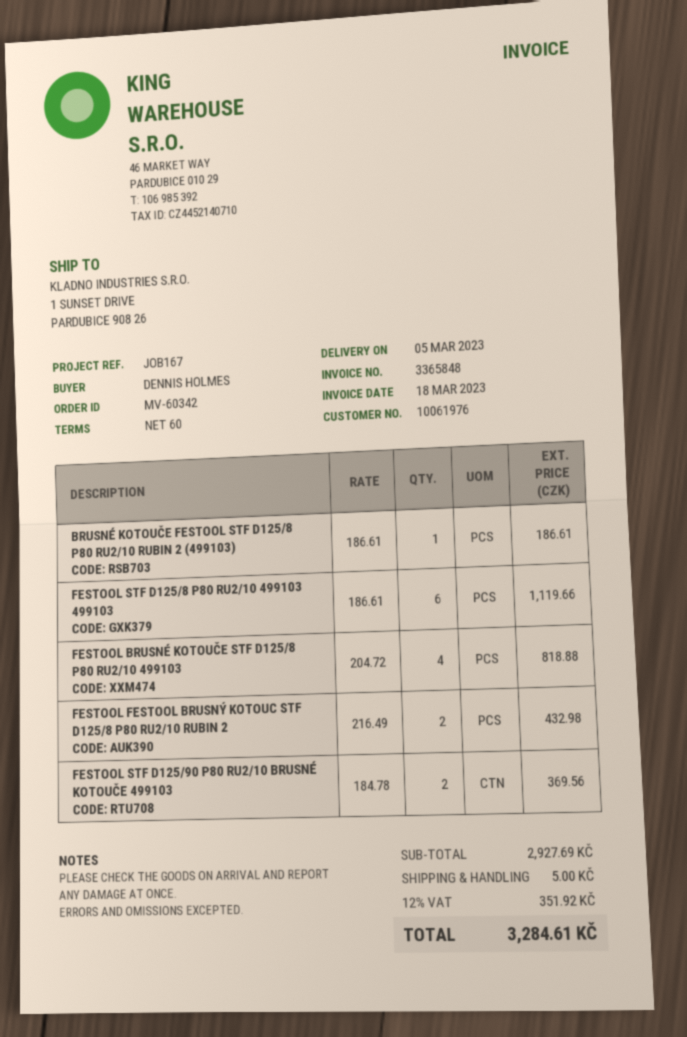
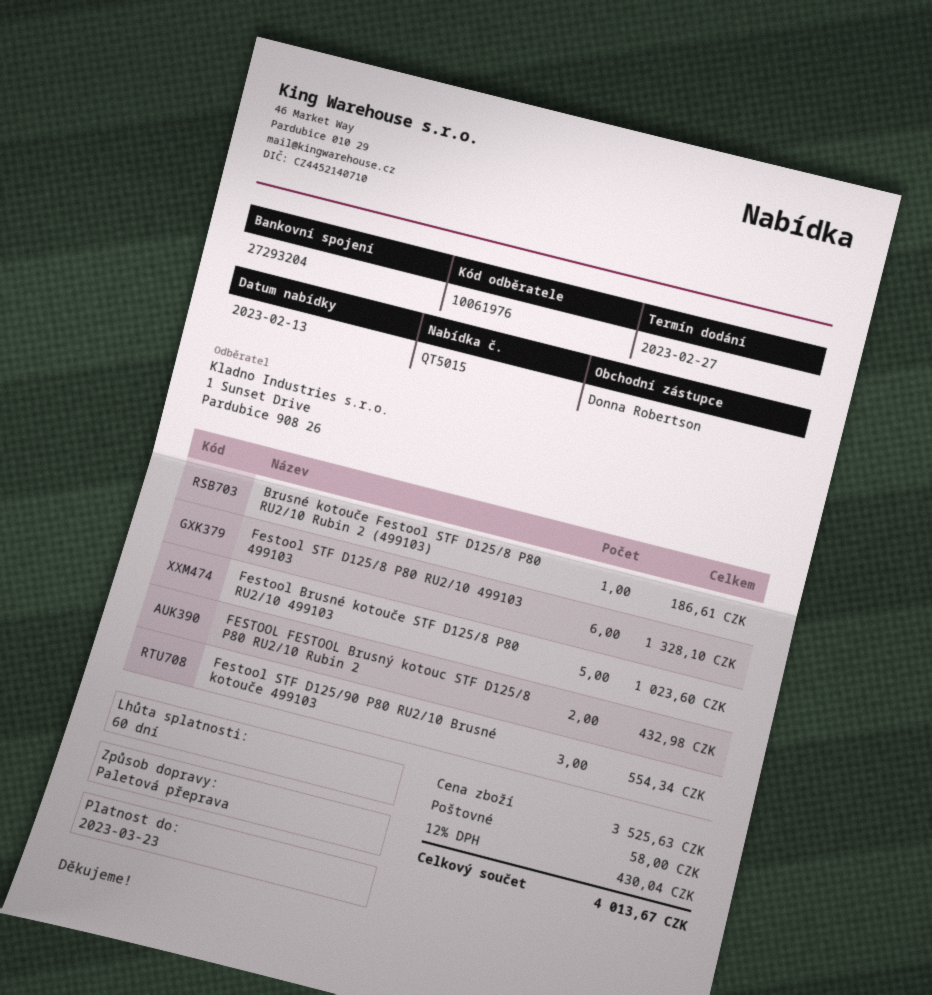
delivery date: 2023-03-05 -> 2023-02-27
FESTOOL STF D125/8 P80 RU2/10 499103 499103: 6 for 1119.66 -> 6 for 1328.10
FESTOOL BRUSNÉ KOTOUČE STF D125/8 P80 RU2/10 499103: 4 for 818.88 -> 5 for 1023.60
FESTOOL STF D125/90 P80 RU2/10 BRUSNÉ KOTOUČE 499103: 2 for 369.56 -> 3 for 554.34
subtotal: 2927.69 -> 3525.63
shipping: 5.00 -> 58.00
tax: 12% = 351.92 -> 12% = 430.04
total: 3284.61 -> 4013.67

